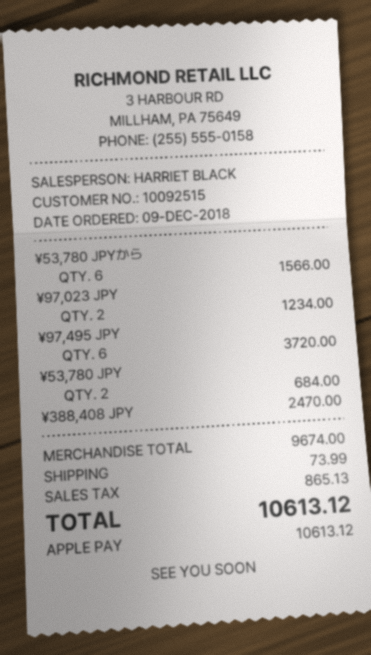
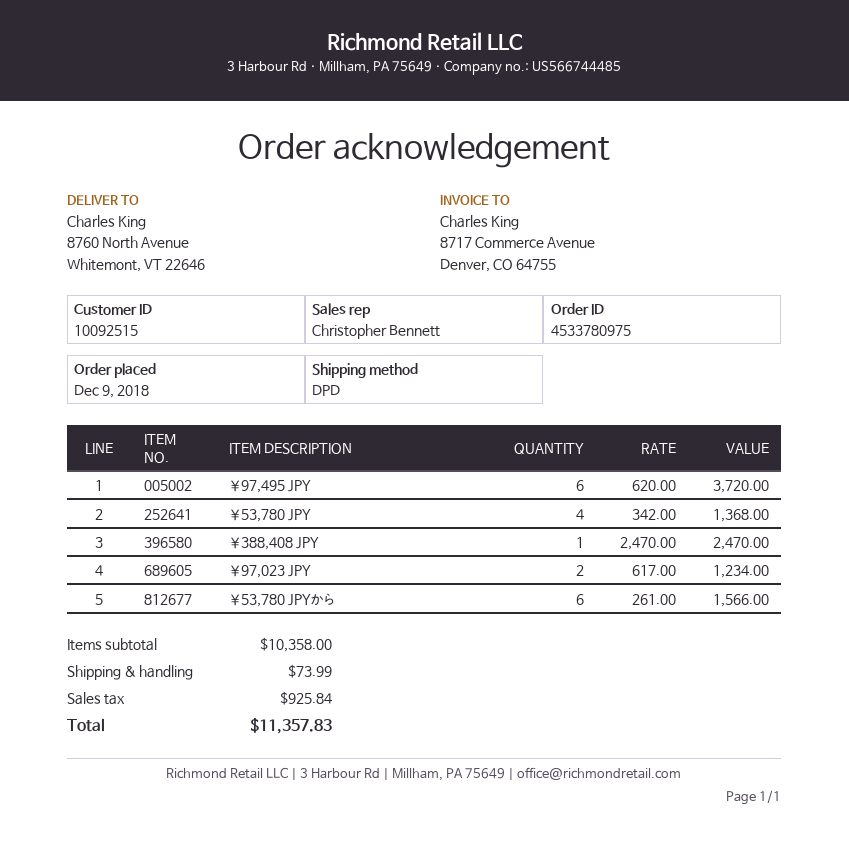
sales rep: HARRIET BLACK -> Christopher Bennett
¥53,780 JPY: 2 for 684.00 -> 4 for 1368.00
subtotal: 9674.00 -> 10358.00
tax: 865.13 -> 925.84
total: 10613.12 -> 11357.83

